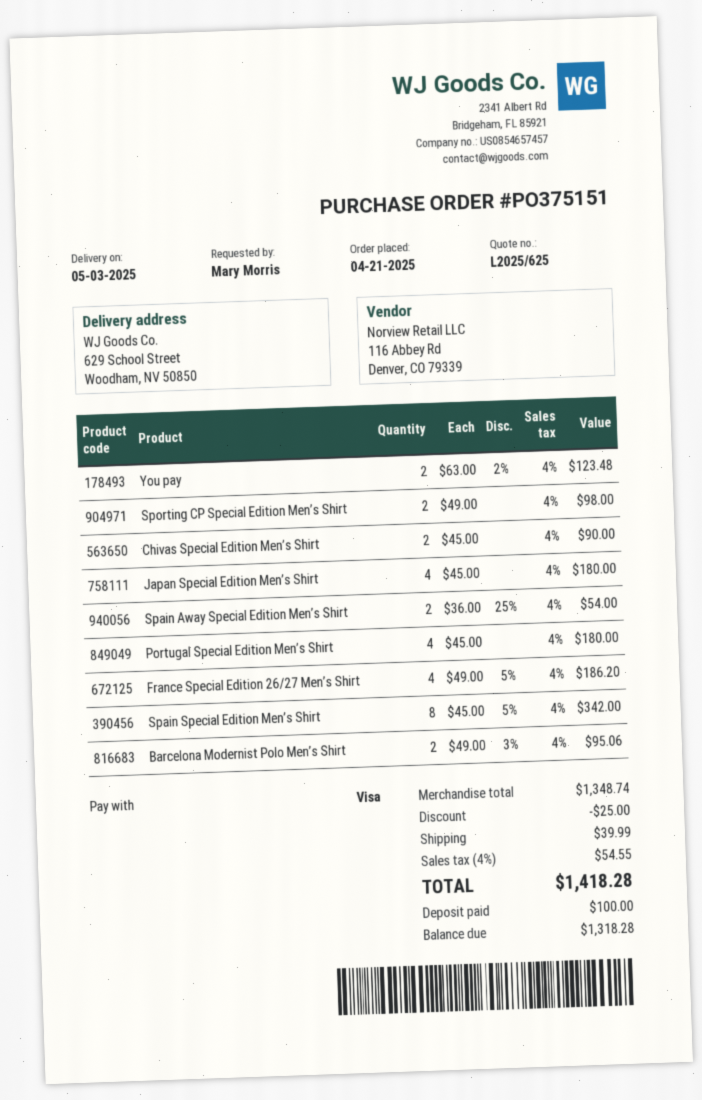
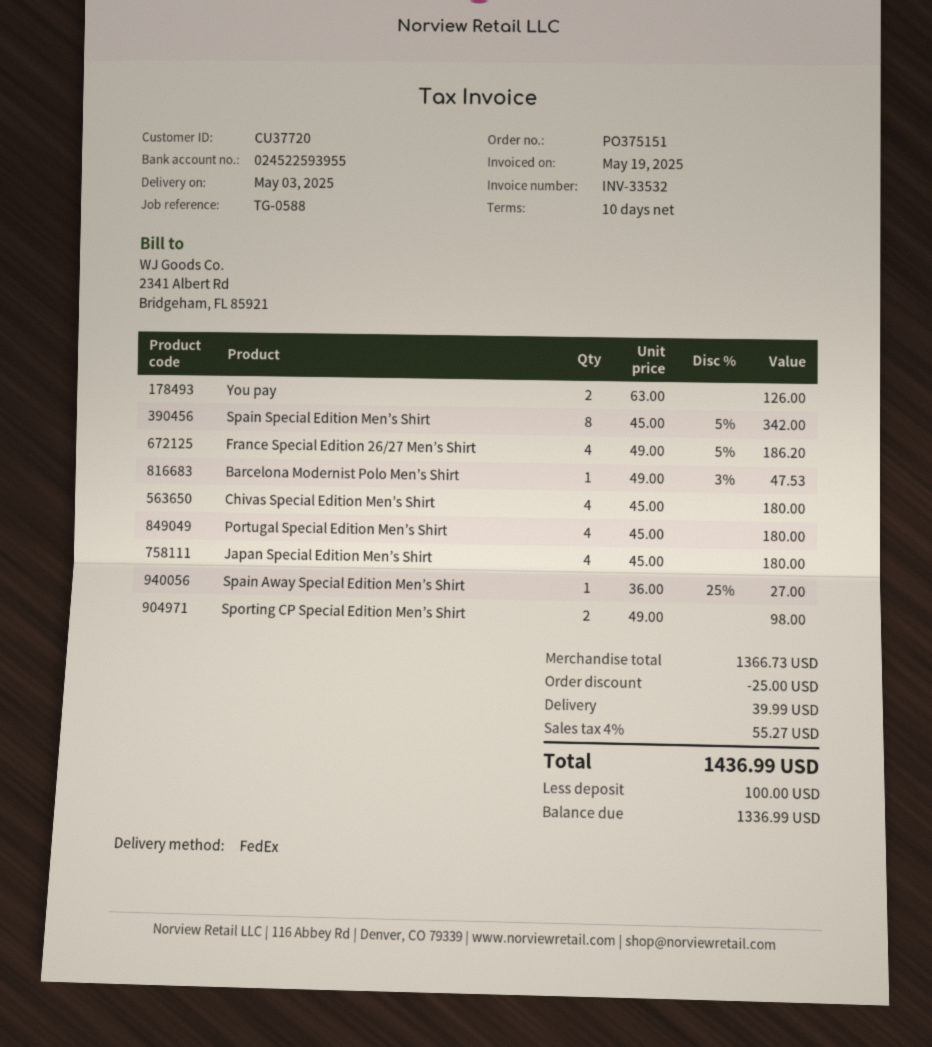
You pay: 2 x 63.00 - 2% = 123.48 -> 2 x 63.00 = 126.00
Chivas Special Edition Men’s Shirt: 2 x 45.00 = 90.00 -> 4 x 45.00 = 180.00
Spain Away Special Edition Men’s Shirt: 2 x 36.00 - 25% = 54.00 -> 1 x 36.00 - 25% = 27.00
Barcelona Modernist Polo Men’s Shirt: 2 x 49.00 - 3% = 95.06 -> 1 x 49.00 - 3% = 47.53
subtotal: 1348.74 -> 1366.73
tax: 4% = 54.55 -> 4% = 55.27
total: 1418.28 -> 1436.99
balance: 1318.28 -> 1336.99

